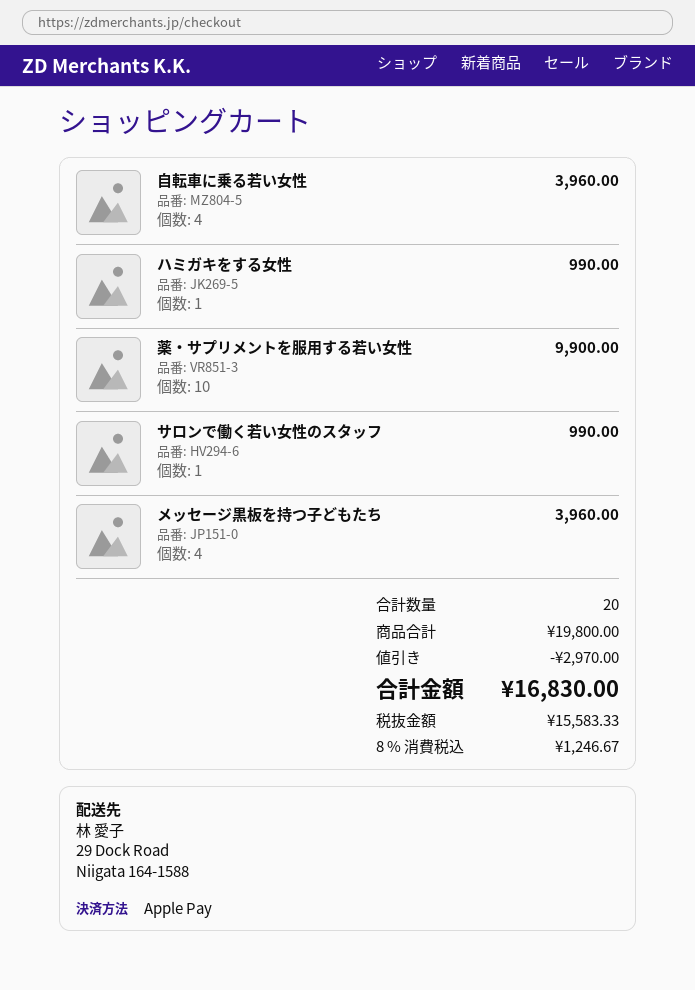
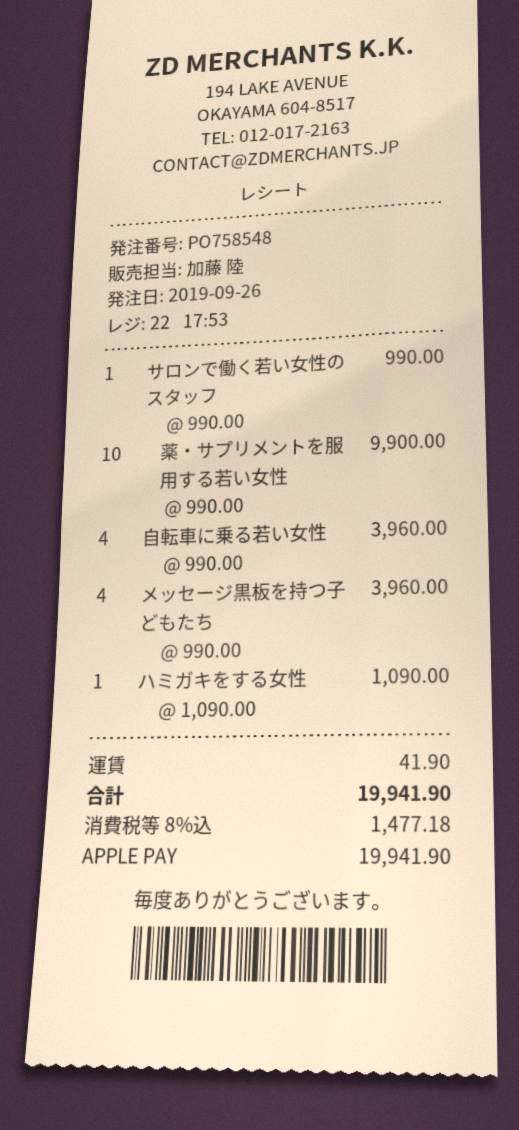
ハミガキをする女性: 1 for 990.00 -> 1 for 1090.00
discount: 2970.00 -> none
shipping: none -> 41.90
tax: 8% = 1246.67 -> 8% = 1477.18
total: 16830.00 -> 19941.90

